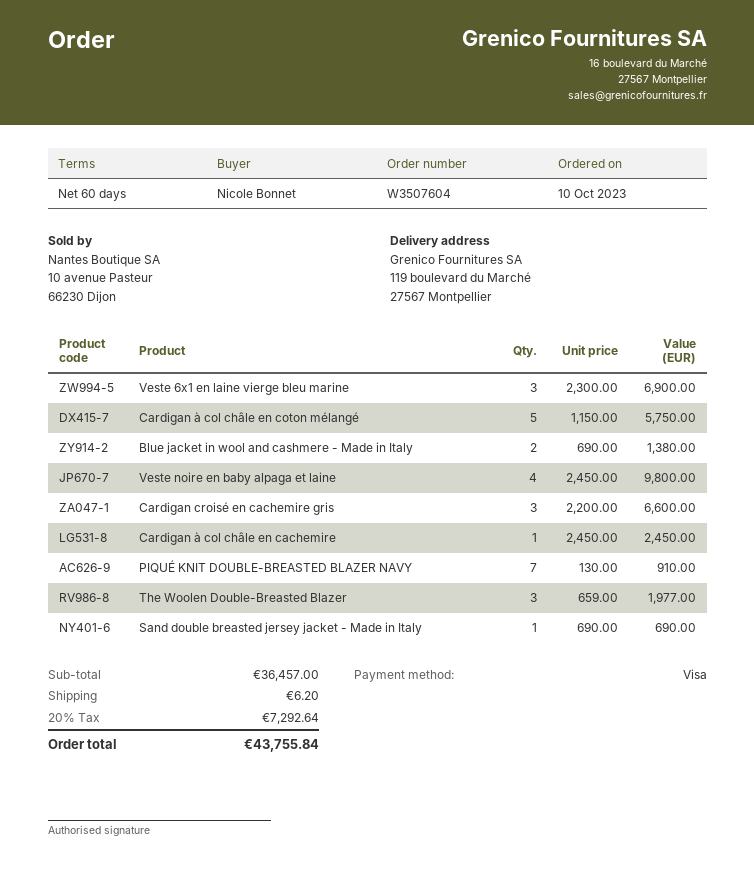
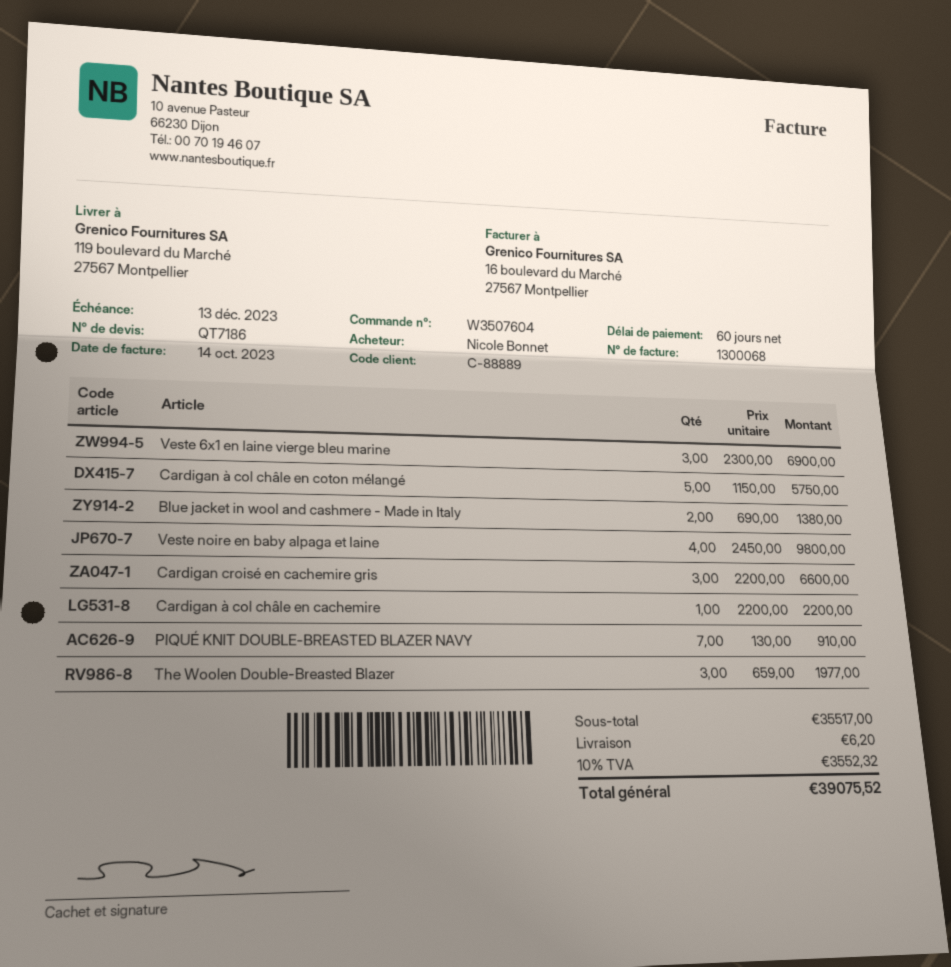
Cardigan à col châle en cachemire: 1 x 2450.00 = 2450.00 -> 1 x 2200.00 = 2200.00
Sand double breasted jersey jacket - Made in Italy: 1 x 690.00 = 690.00 -> none
subtotal: 36457.00 -> 35517.00
tax: 20% = 7292.64 -> 10% = 3552.32
total: 43755.84 -> 39075.52

